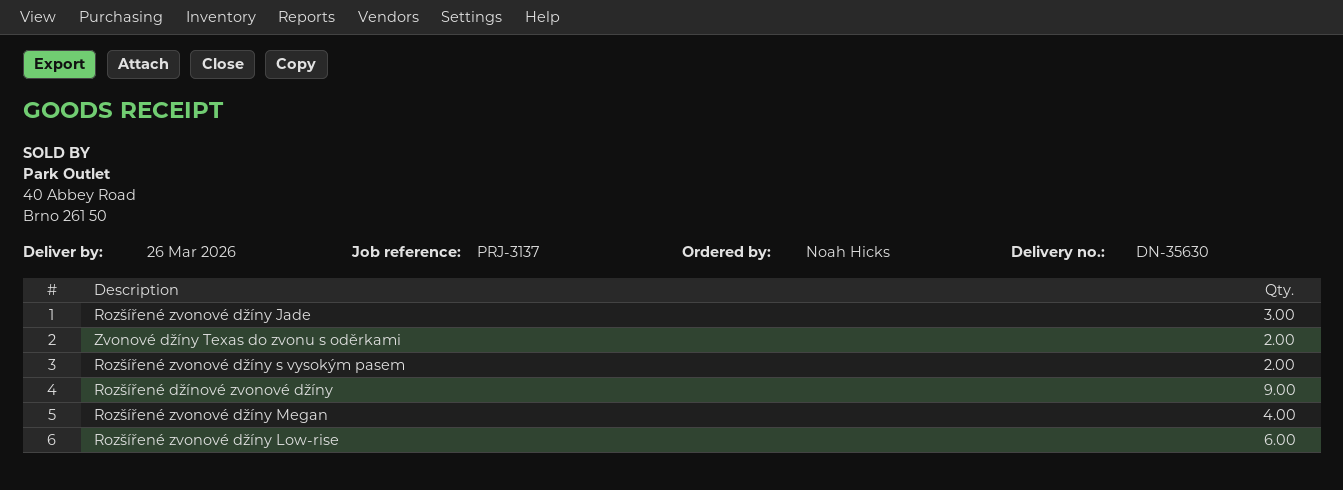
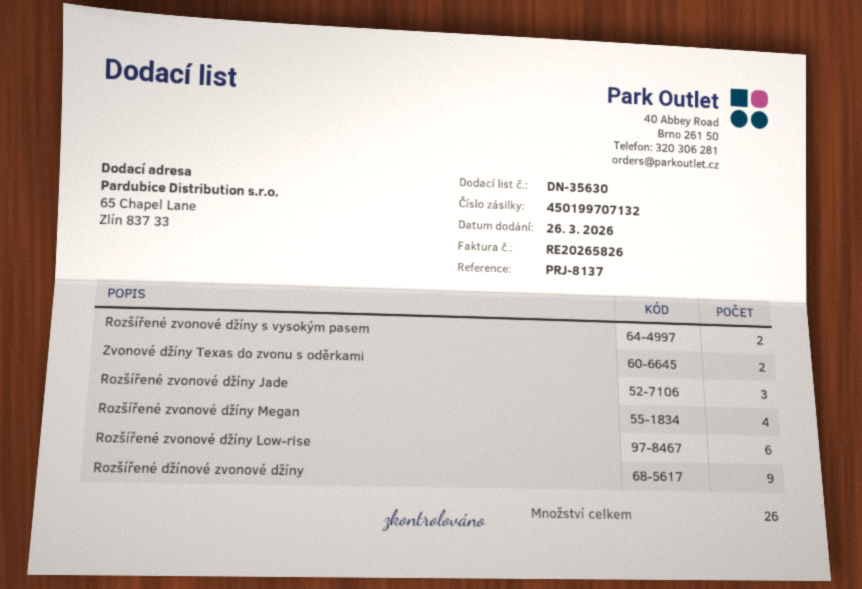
reference: PRJ-3137 -> PRJ-8137

